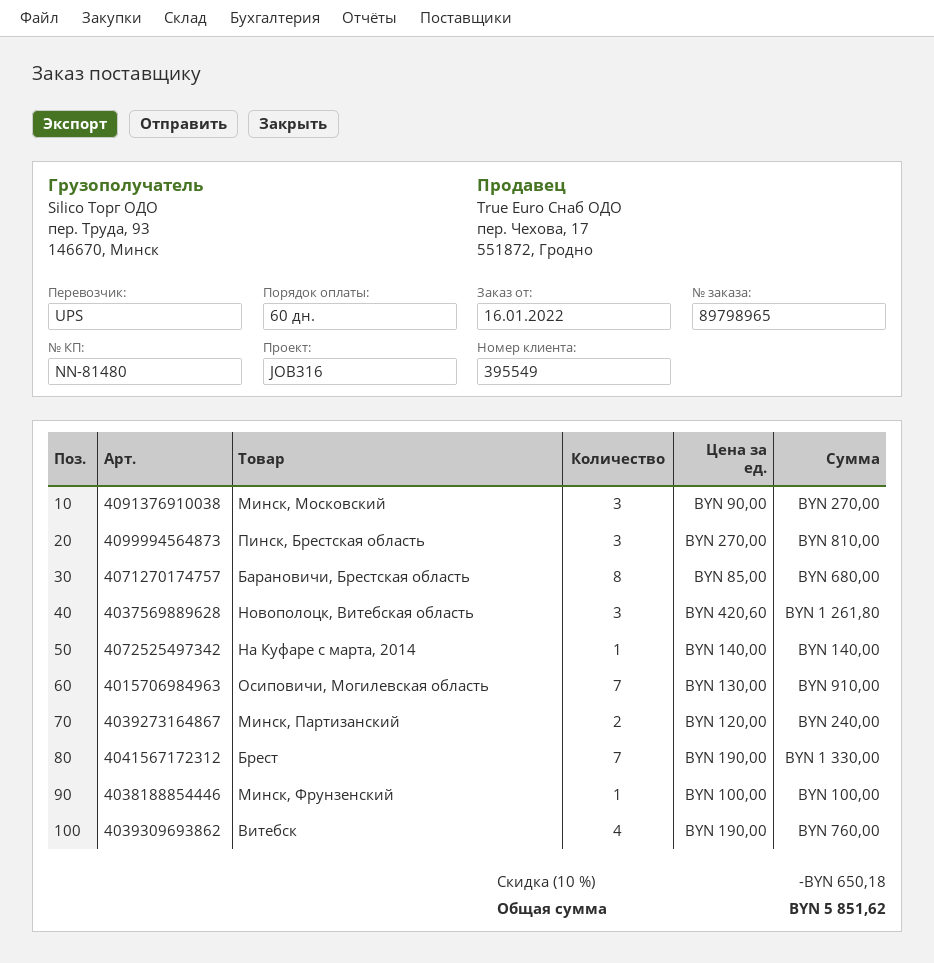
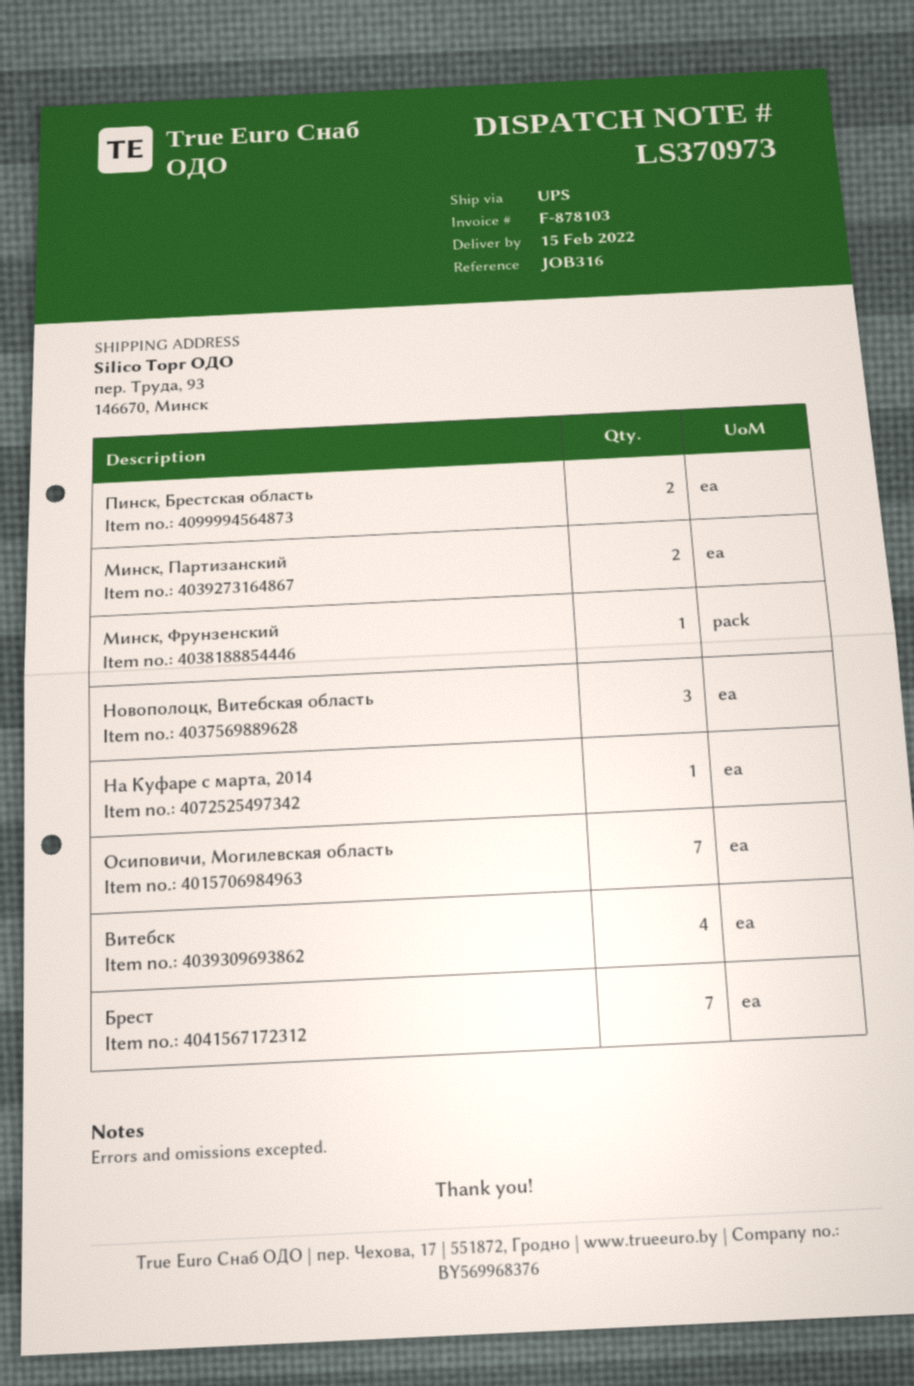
Минск, Московский: 3 -> none
Пинск, Брестская область: 3 -> 2
Барановичи, Брестская область: 8 -> none

